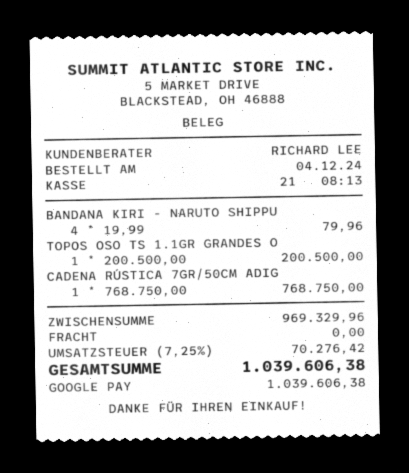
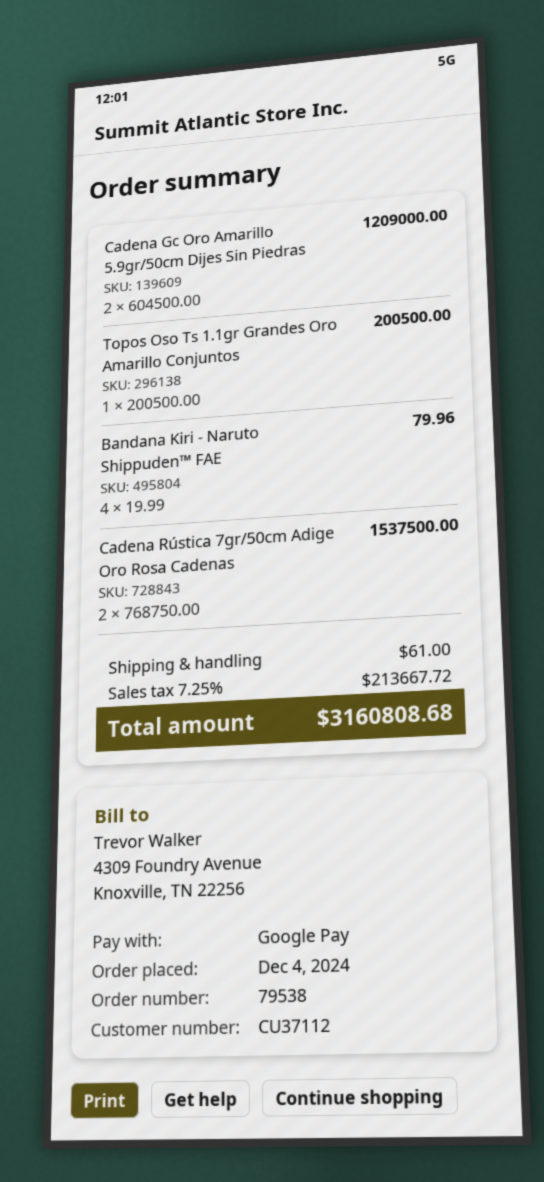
CADENA RÚSTICA 7GR/50CM ADIG: 1 x 768750.00 = 768750.00 -> 2 x 768750.00 = 1537500.00
Cadena Gc Oro Amarillo 5.9gr/50cm Dijes Sin Piedras: none -> 2 x 604500.00 = 1209000.00
shipping: 0.00 -> 61.00
tax: 7.25% = 70276.42 -> 7.25% = 213667.72
total: 1039606.38 -> 3160808.68

